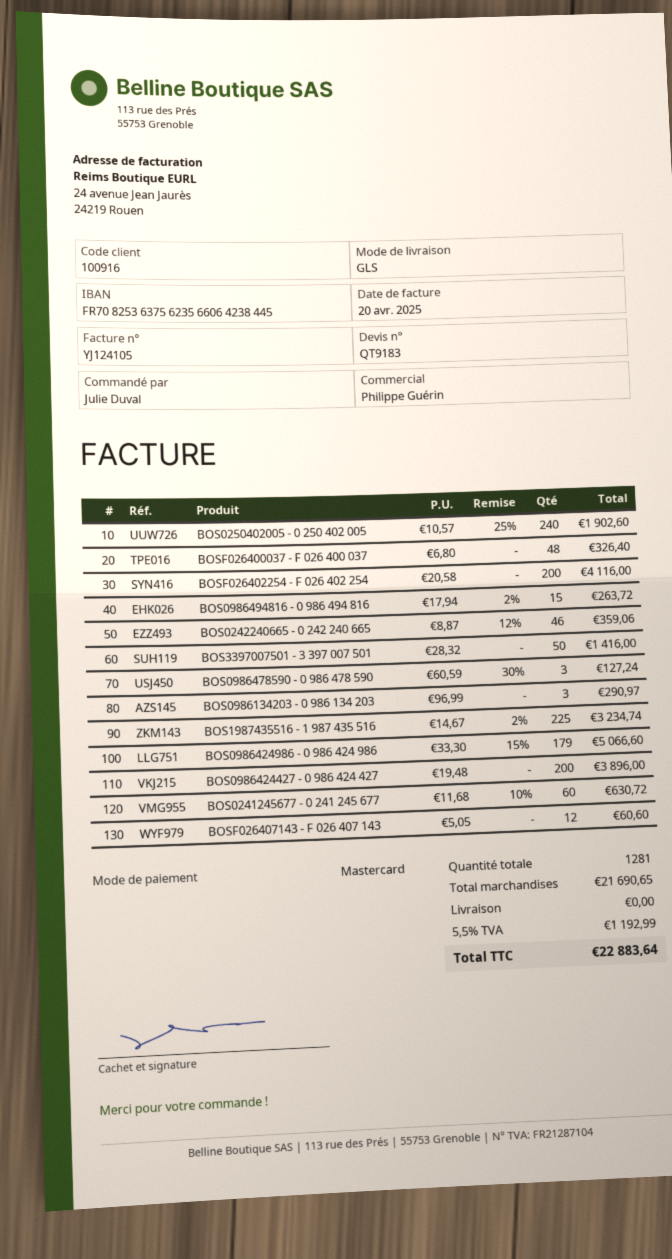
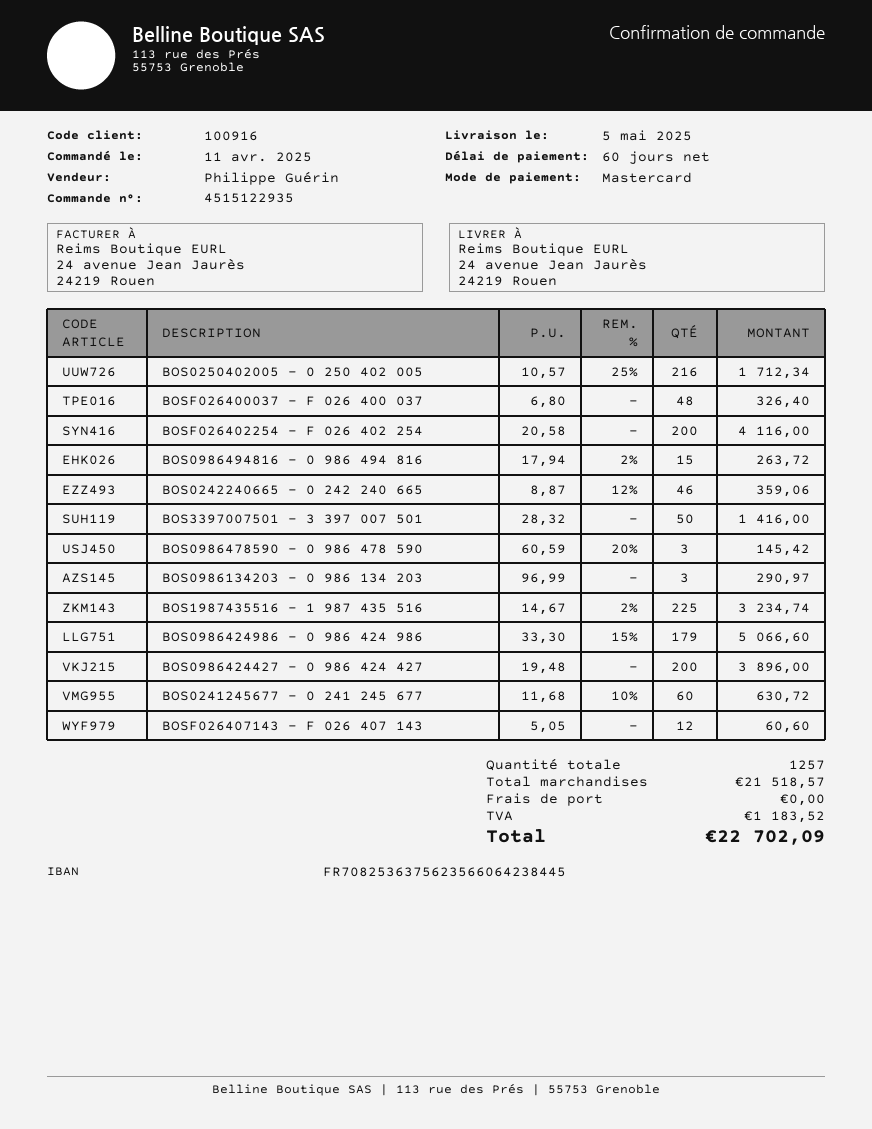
BOS0250402005 - 0 250 402 005: 240 x 10.57 - 25% = 1902.60 -> 216 x 10.57 - 25% = 1712.34
BOS0986478590 - 0 986 478 590: 3 x 60.59 - 30% = 127.24 -> 3 x 60.59 - 20% = 145.42
total quantity: 1281 -> 1257
subtotal: 21690.65 -> 21518.57
tax: 1192.99 -> 1183.52
total: 22883.64 -> 22702.09

